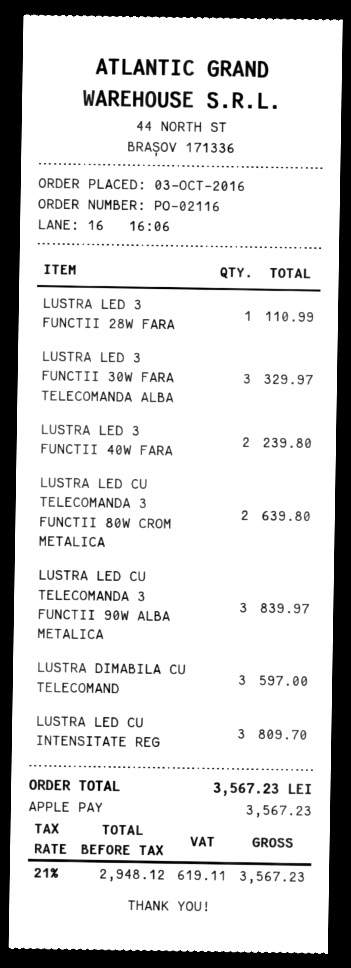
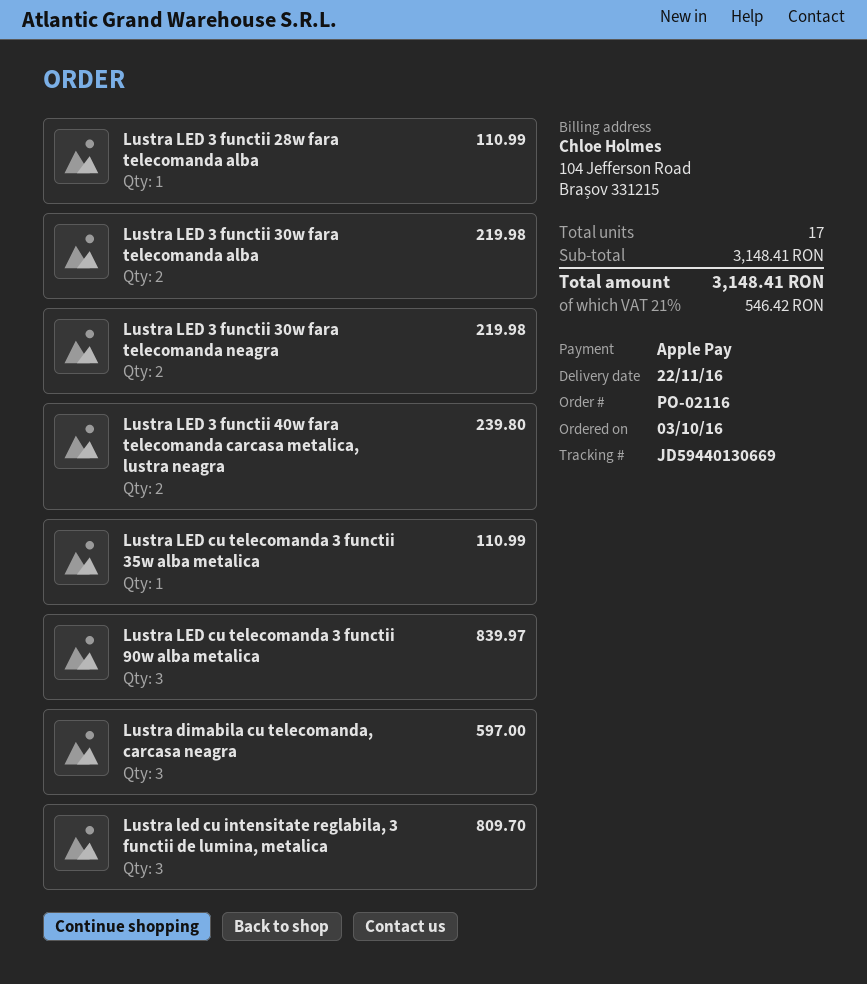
LUSTRA LED 3 FUNCTII 30W FARA TELECOMANDA ALBA: 3 for 329.97 -> 2 for 219.98
LUSTRA LED CU TELECOMANDA 3 FUNCTII 80W CROM METALICA: 2 for 639.80 -> none
Lustra LED 3 functii 30w fara telecomanda neagra: none -> 2 for 219.98
Lustra LED cu telecomanda 3 functii 35w alba metalica: none -> 1 for 110.99
tax: 21% = 619.11 -> 21% = 546.42
total: 3567.23 -> 3148.41

